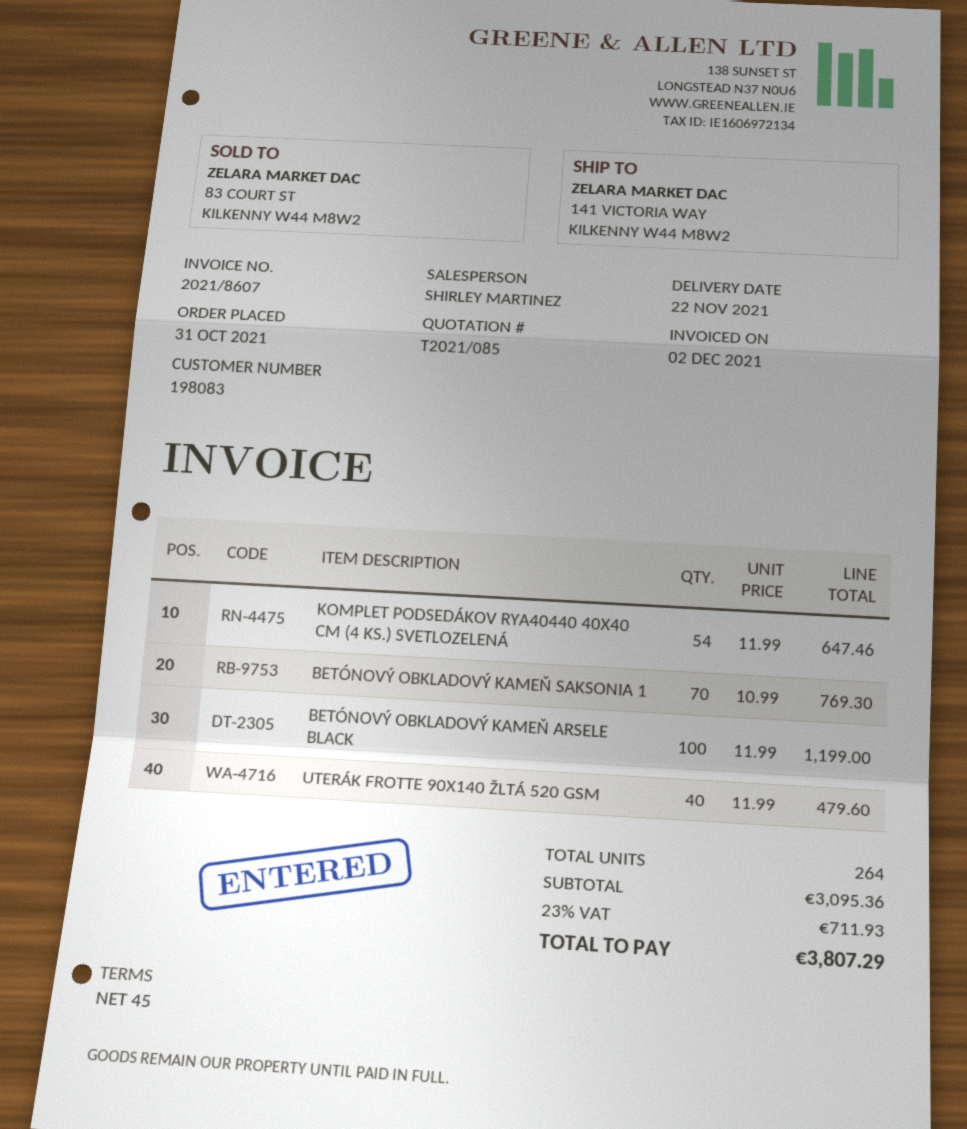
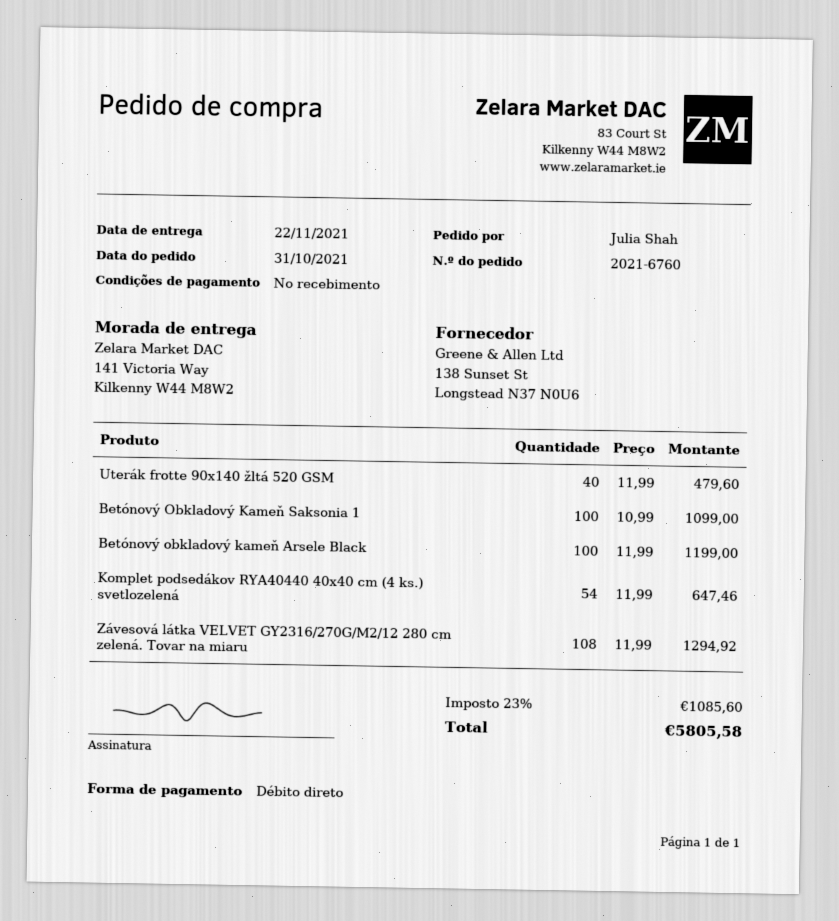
payment terms: 45 days -> on receipt
BETÓNOVÝ OBKLADOVÝ KAMEŇ SAKSONIA 1: 70 x 10.99 = 769.30 -> 100 x 10.99 = 1099.00
Závesová látka VELVET GY2316/270G/M2/12 280 cm zelená. Tovar na miaru: none -> 108 x 11.99 = 1294.92
tax: 23% = 711.93 -> 23% = 1085.60
total: 3807.29 -> 5805.58

